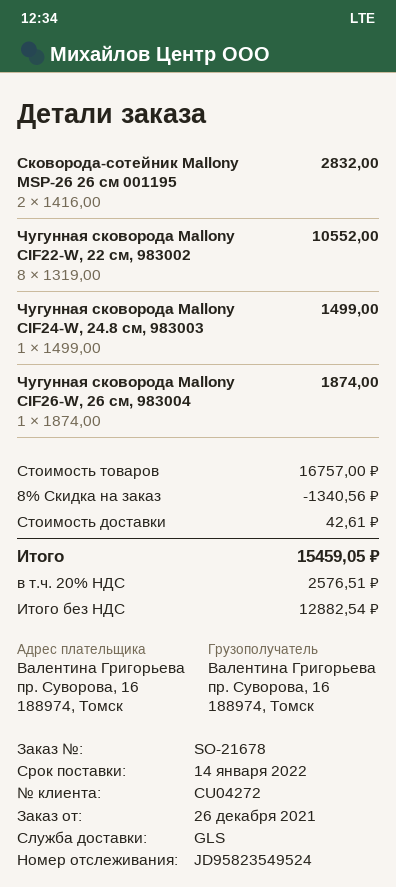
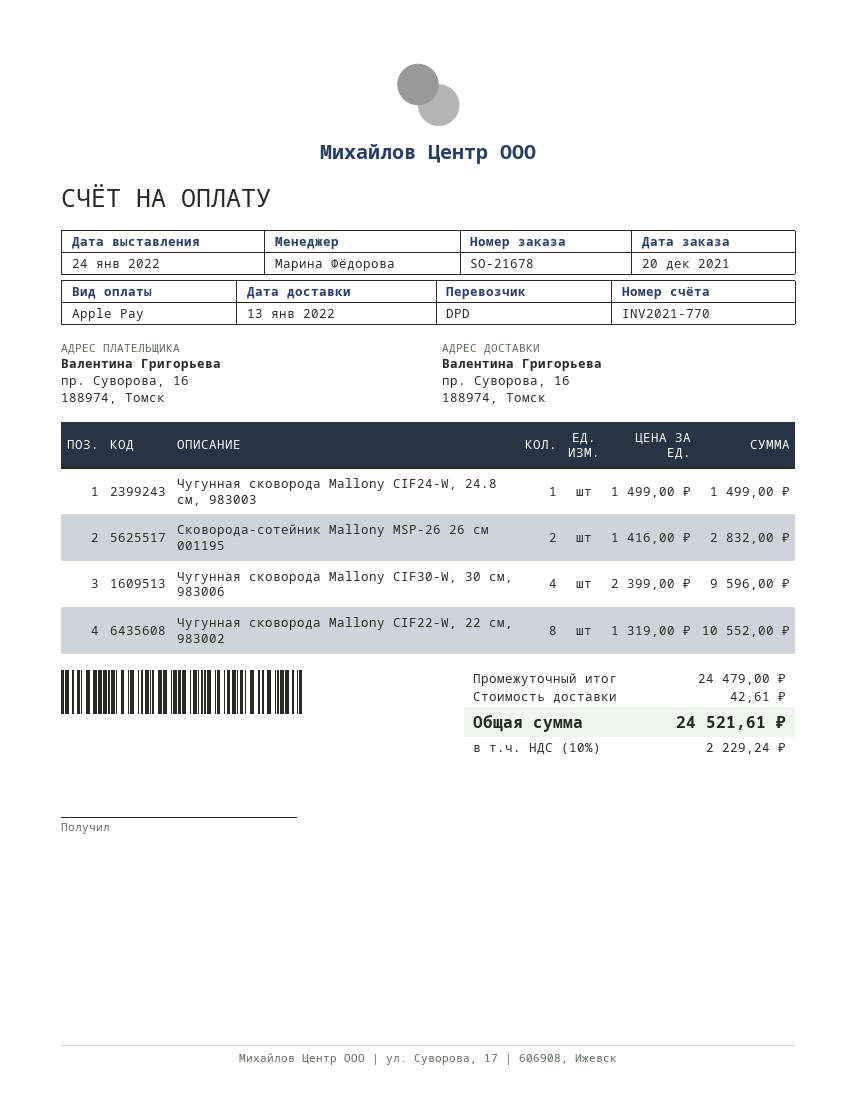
order date: 2021-12-26 -> 2021-12-20
delivery date: 2022-01-14 -> 2022-01-13
shipping method: GLS -> DPD
Чугунная сковорода Mallony CIF26-W, 26 см, 983004: 1 x 1874.00 = 1874.00 -> none
Чугунная сковорода Mallony CIF30-W, 30 см, 983006: none -> 4 x 2399.00 = 9596.00
subtotal: 16757.00 -> 24479.00
discount: 8% = 1340.56 -> none
tax: 20% = 2576.51 -> 10% = 2229.24
total: 15459.05 -> 24521.61

